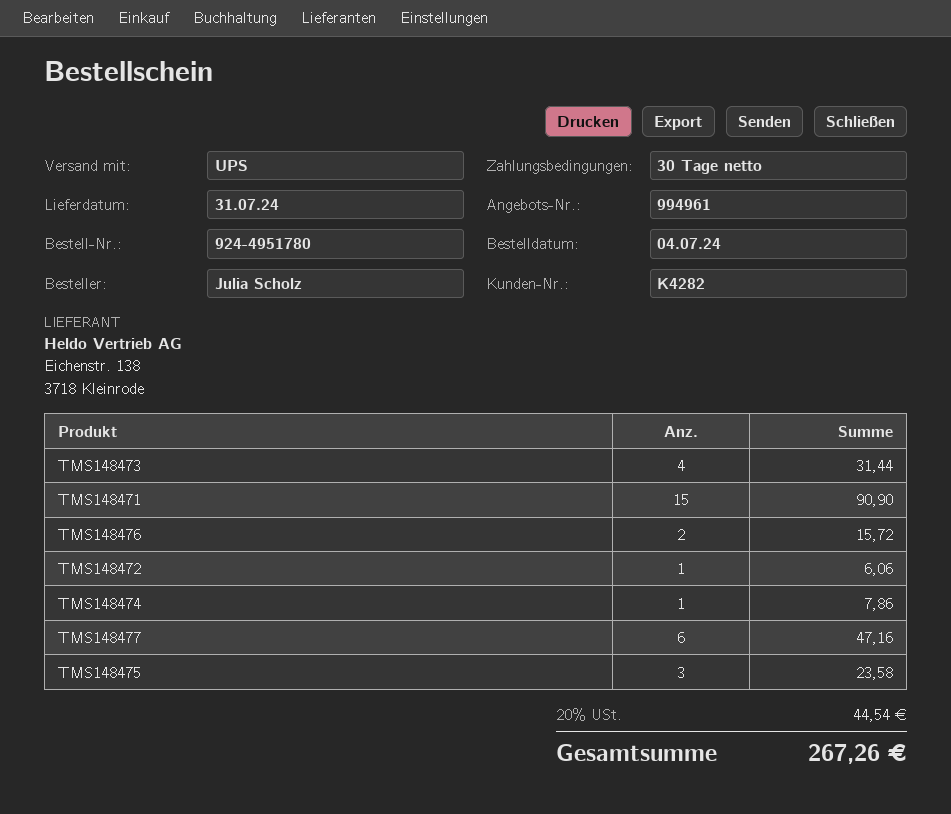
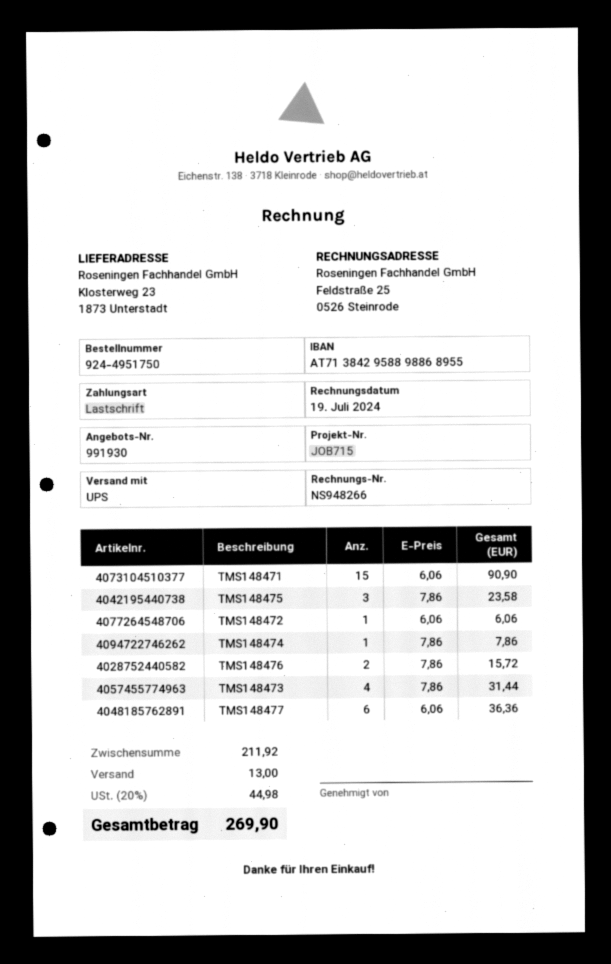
quote number: 994961 -> 991930
order number: 924-4951780 -> 924-4951750
TMS148477: 6 for 47.16 -> 6 for 36.36
shipping: none -> 13.00
tax: 20% = 44.54 -> 20% = 44.98
total: 267.26 -> 269.90

